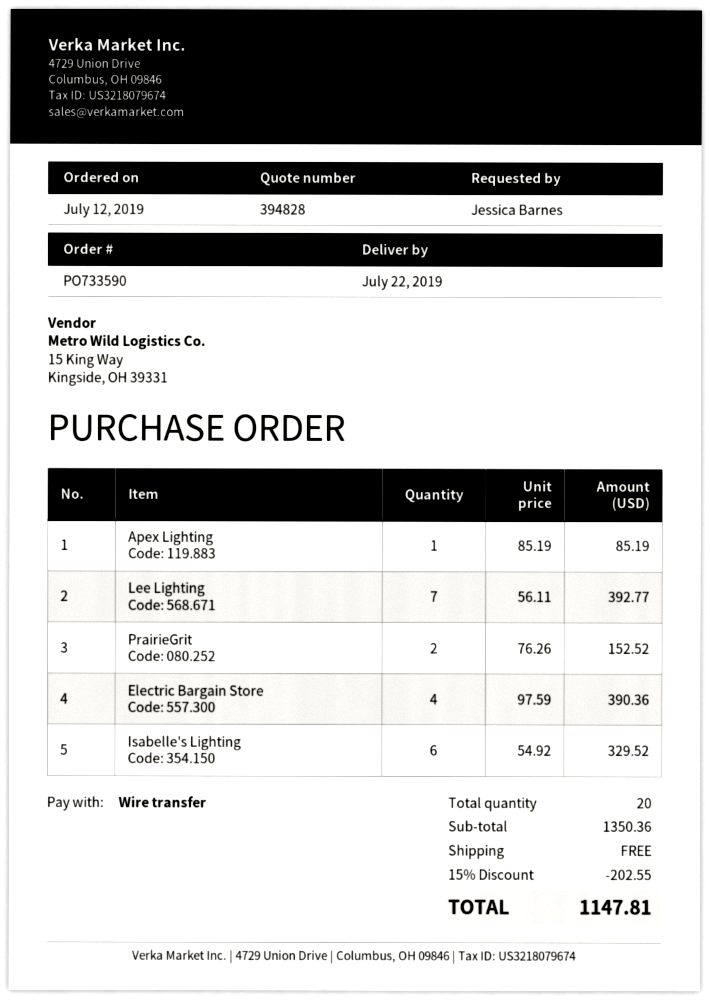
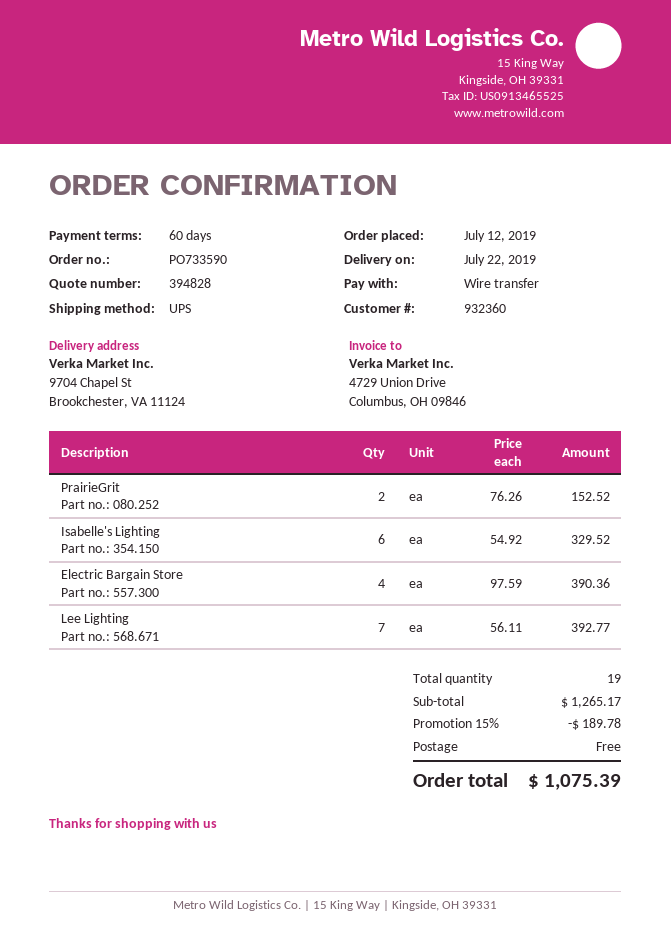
Apex Lighting: 1 x 85.19 = 85.19 -> none
total quantity: 20 -> 19
subtotal: 1350.36 -> 1265.17
discount: 15% = 202.55 -> 15% = 189.78
total: 1147.81 -> 1075.39

